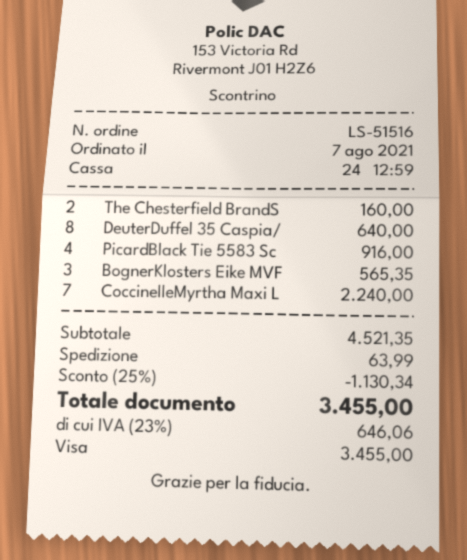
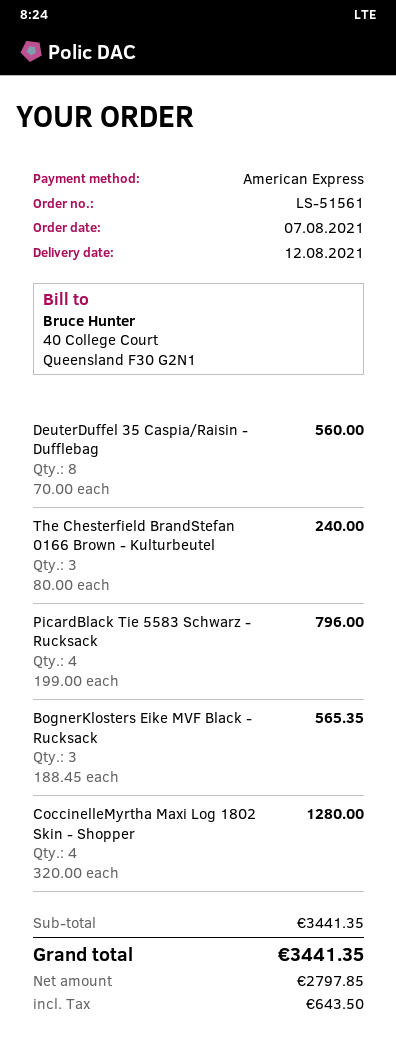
order number: LS-51516 -> LS-51561
payment method: Visa -> American Express
The Chesterfield BrandS: 2 for 160.00 -> 3 for 240.00
DeuterDuffel 35 Caspia/: 8 for 640.00 -> 8 for 560.00
PicardBlack Tie 5583 Sc: 4 for 916.00 -> 4 for 796.00
CoccinelleMyrtha Maxi L: 7 for 2240.00 -> 4 for 1280.00
subtotal: 4521.35 -> 3441.35
discount: 25% = 1130.34 -> none
shipping: 63.99 -> none
tax: 646.06 -> 643.50
total: 3455.00 -> 3441.35

